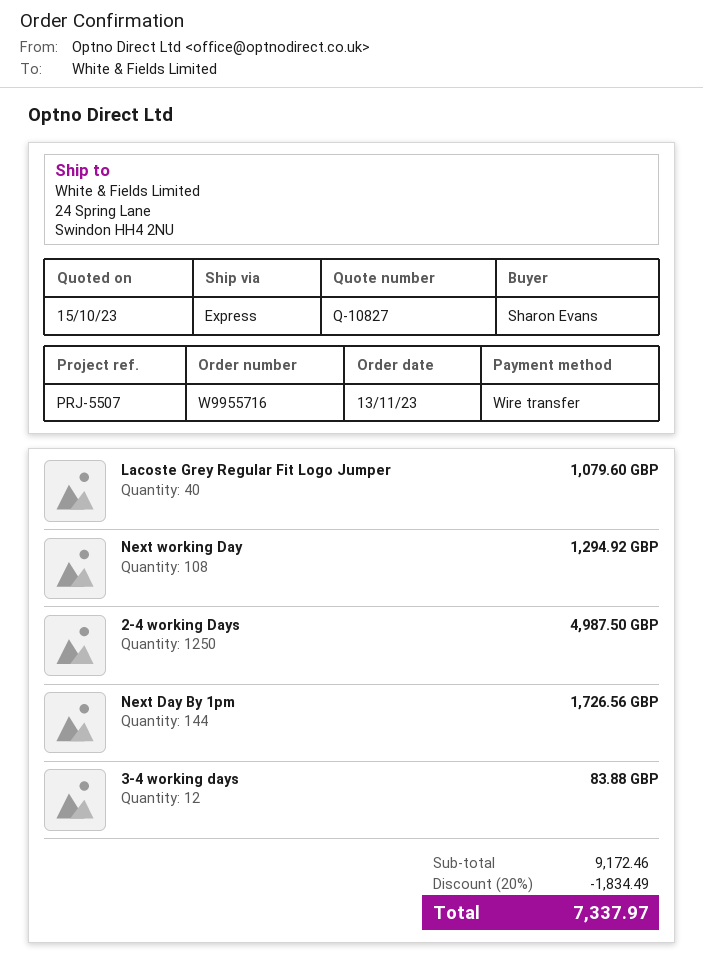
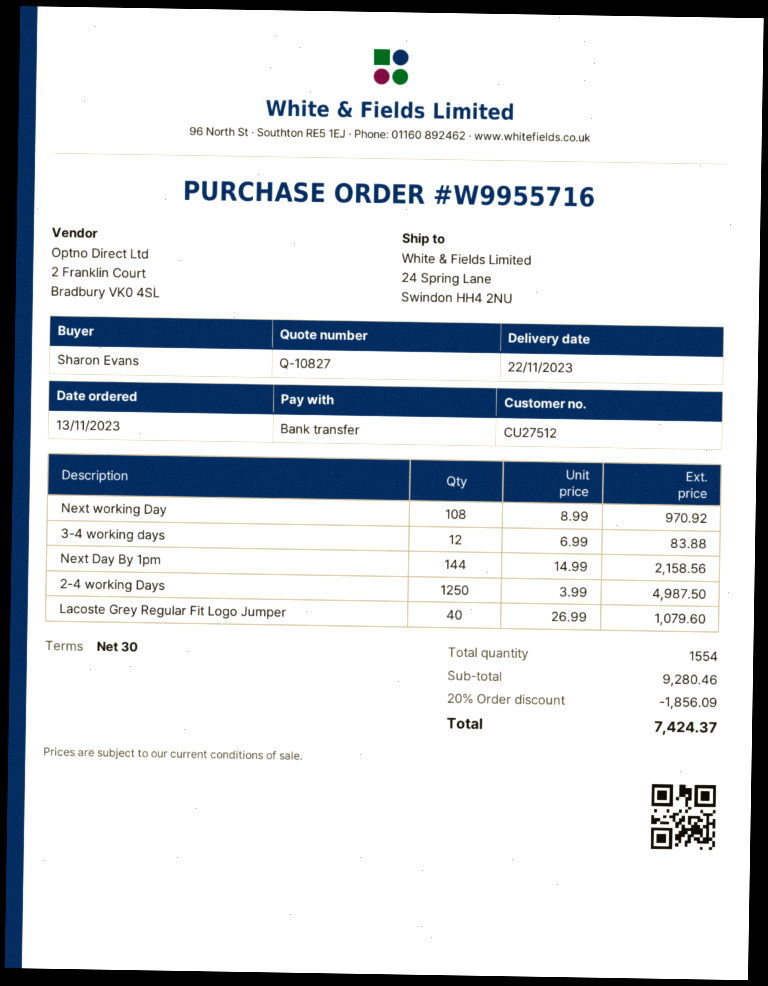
Next working Day: 108 for 1294.92 -> 108 for 970.92
Next Day By 1pm: 144 for 1726.56 -> 144 for 2158.56
subtotal: 9172.46 -> 9280.46
discount: 20% = 1834.49 -> 20% = 1856.09
total: 7337.97 -> 7424.37

